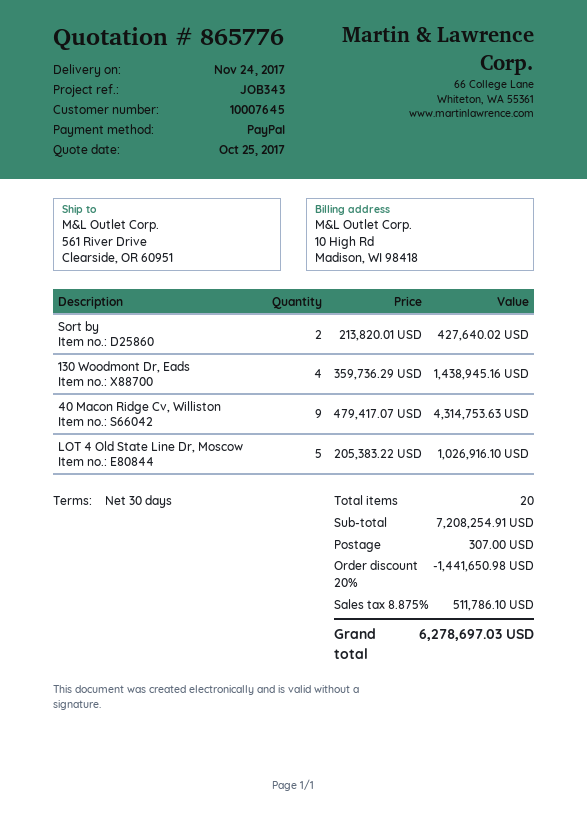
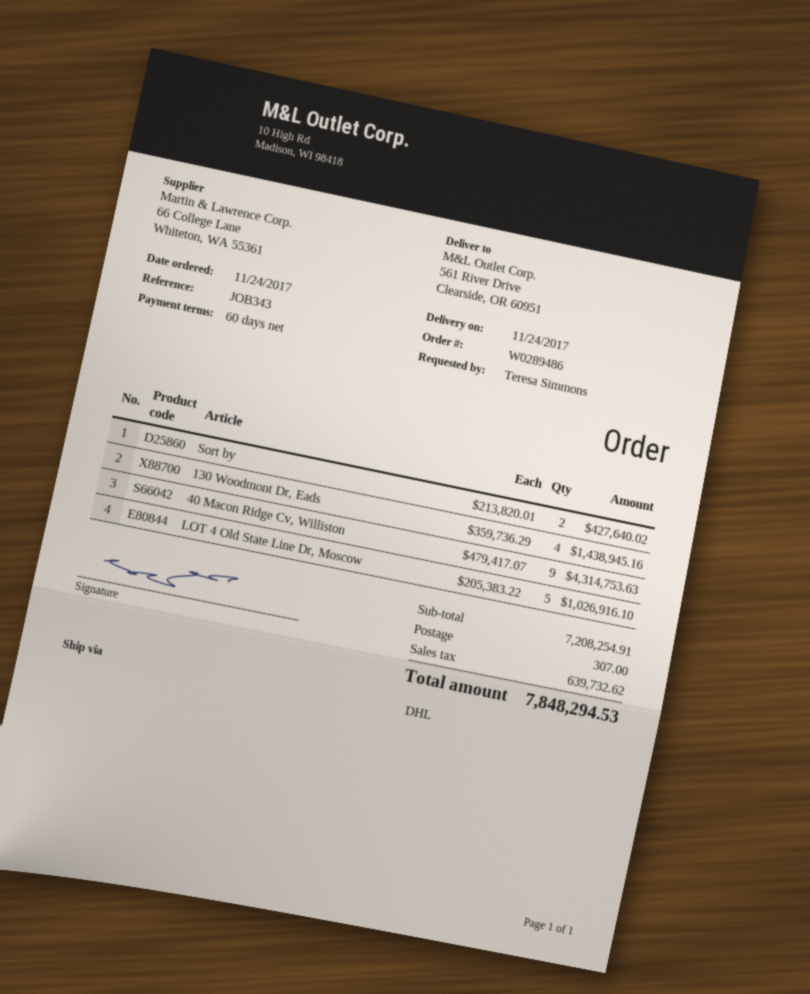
payment terms: 30 days -> 60 days
discount: 20% = 1441650.98 -> none
tax: 511786.10 -> 639732.62
total: 6278697.03 -> 7848294.53

